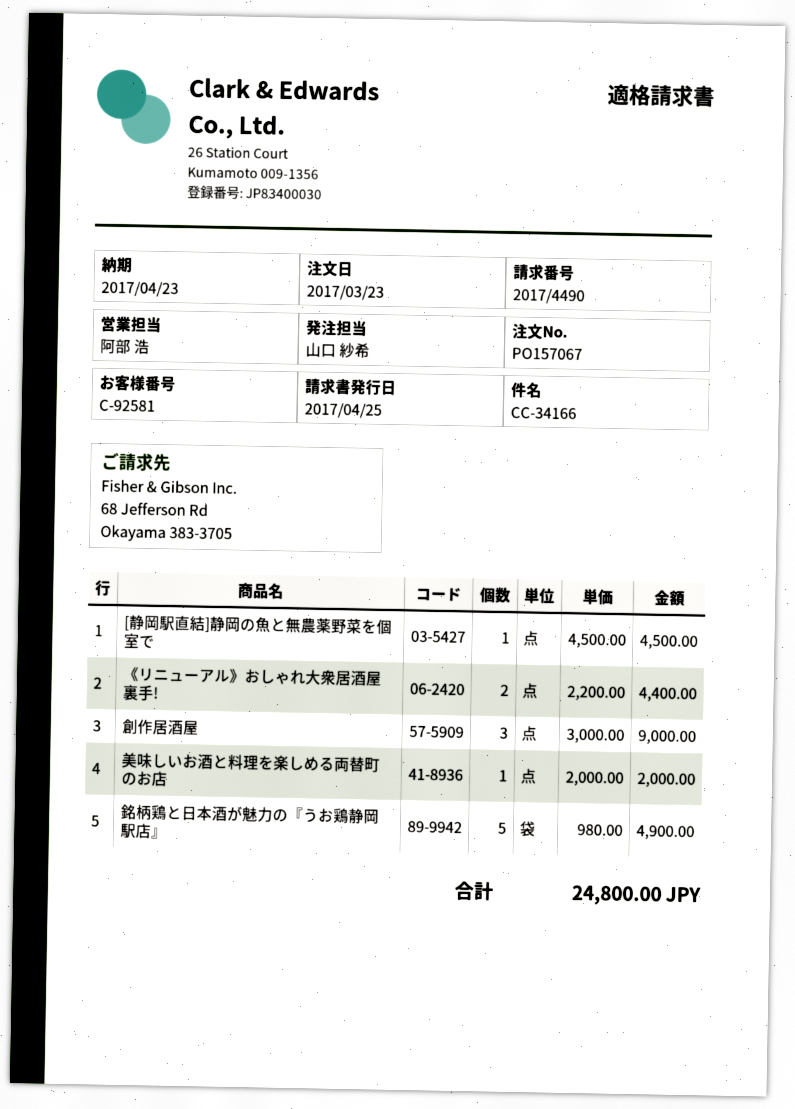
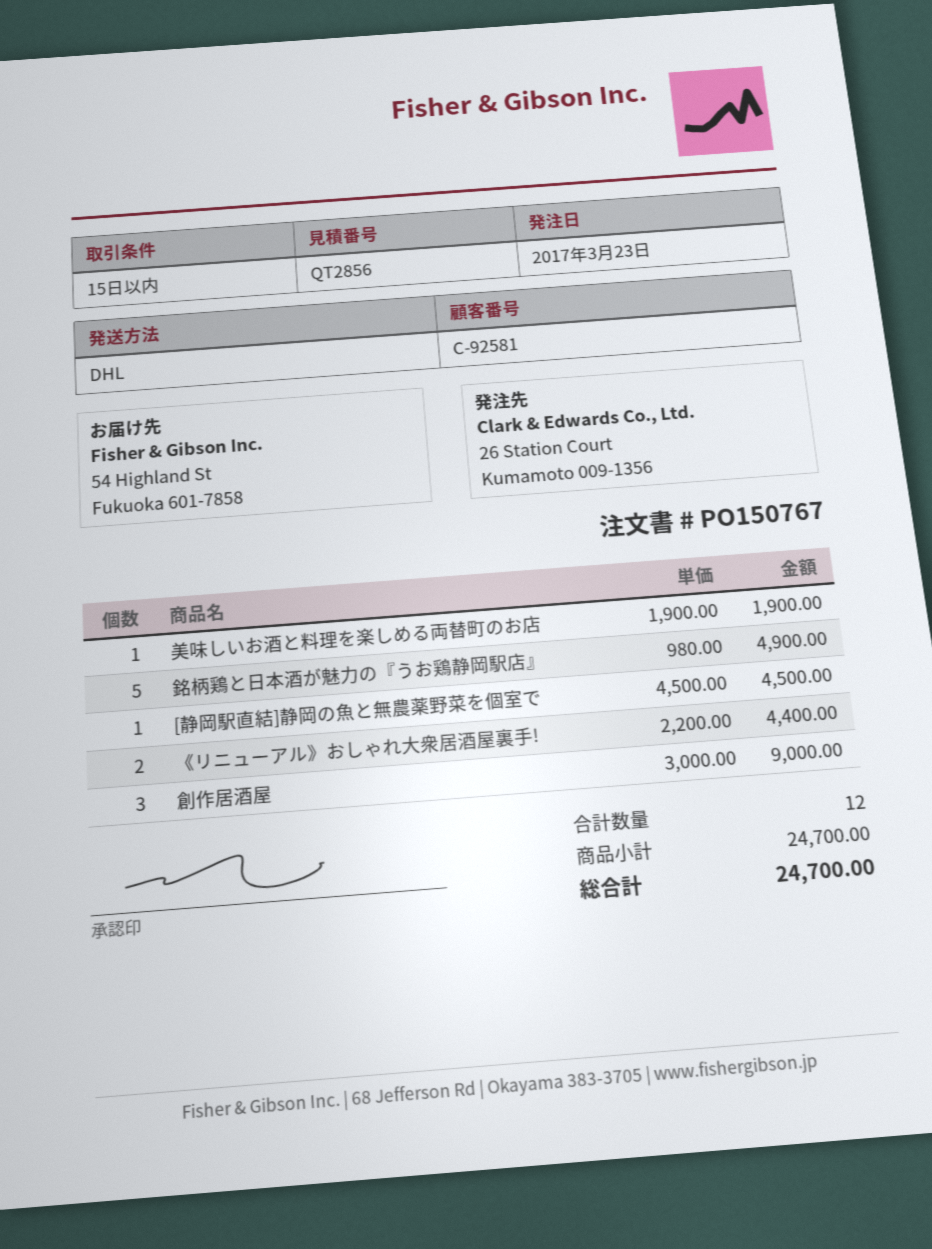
order number: PO157067 -> PO150767
美味しいお酒と料理を楽しめる両替町のお店: 1 x 2000.00 = 2000.00 -> 1 x 1900.00 = 1900.00
total: 24800.00 -> 24700.00

